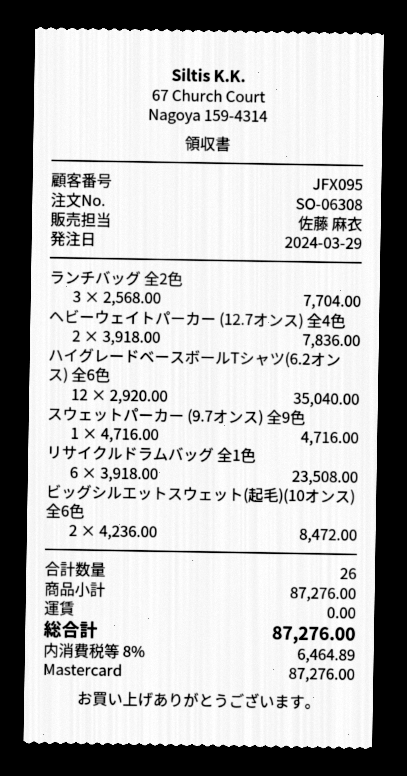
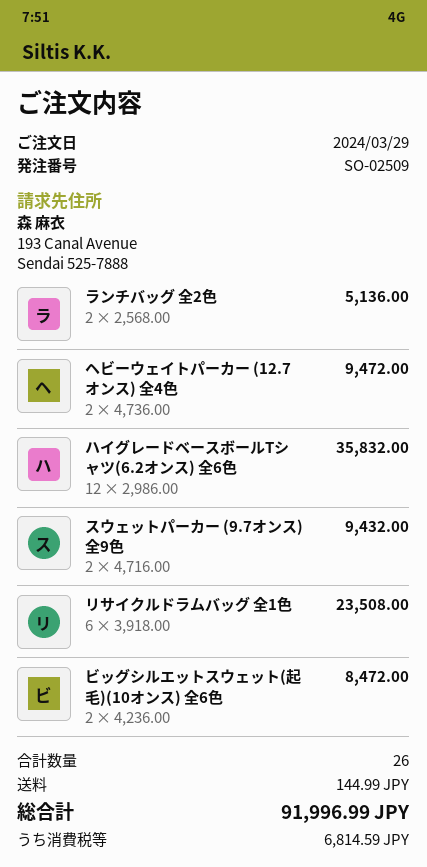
order number: SO-06308 -> SO-02509
ランチバッグ 全2色: 3 x 2568.00 = 7704.00 -> 2 x 2568.00 = 5136.00
ヘビーウェイトパーカー (12.7オンス) 全4色: 2 x 3918.00 = 7836.00 -> 2 x 4736.00 = 9472.00
ハイグレードベースボールTシャツ(6.2オンス) 全6色: 12 x 2920.00 = 35040.00 -> 12 x 2986.00 = 35832.00
スウェットパーカー (9.7オンス) 全9色: 1 x 4716.00 = 4716.00 -> 2 x 4716.00 = 9432.00
shipping: 0.00 -> 144.99
tax: 6464.89 -> 6814.59
total: 87276.00 -> 91996.99

